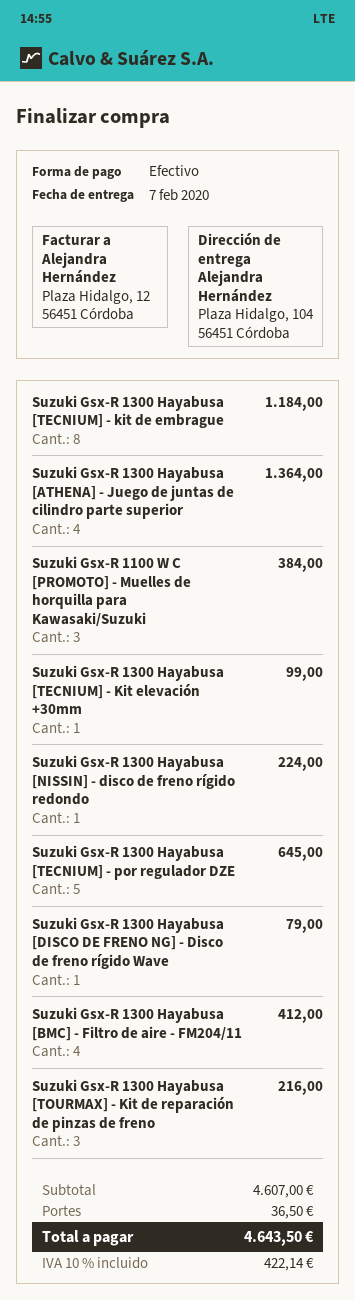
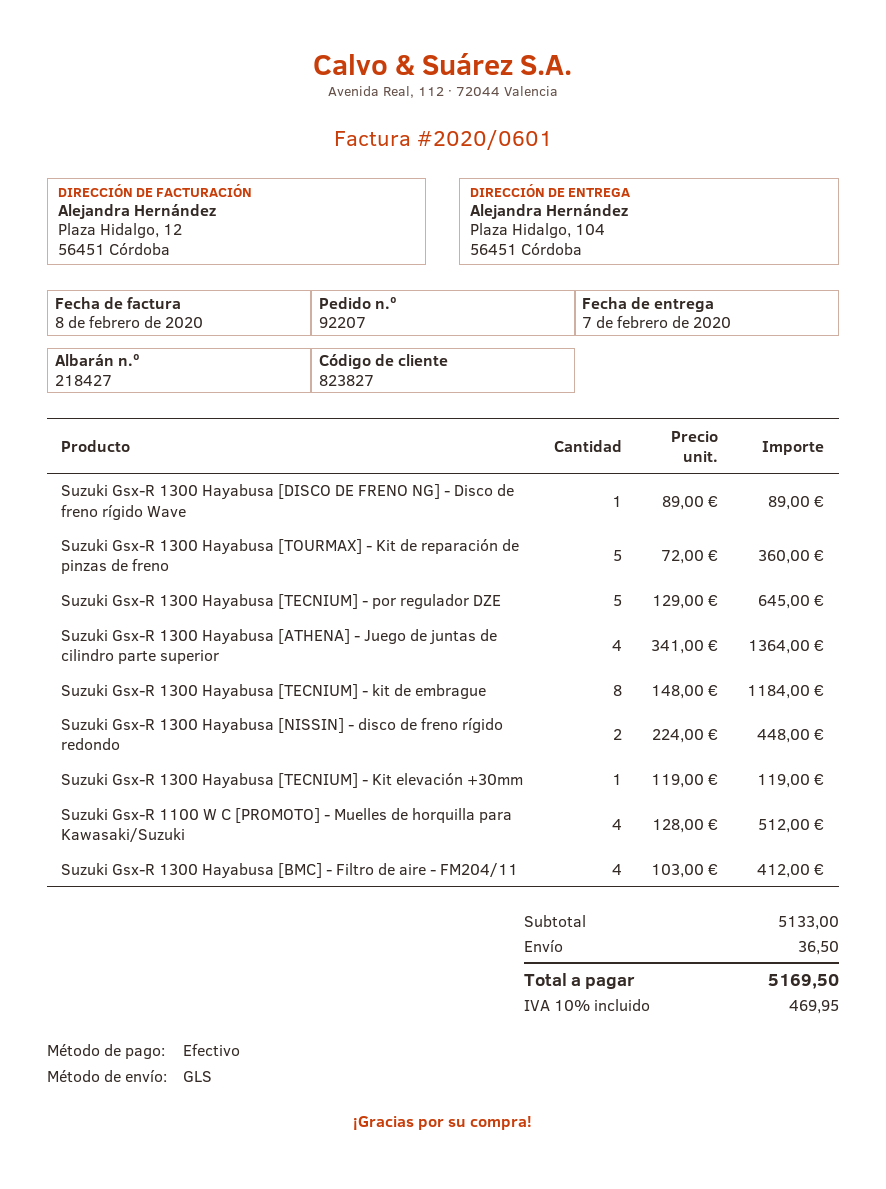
Suzuki Gsx-R 1100 W C [PROMOTO] - Muelles de horquilla para Kawasaki/Suzuki: 3 for 384.00 -> 4 for 512.00
Suzuki Gsx-R 1300 Hayabusa [TECNIUM] - Kit elevación +30mm: 1 for 99.00 -> 1 for 119.00
Suzuki Gsx-R 1300 Hayabusa [NISSIN] - disco de freno rígido redondo: 1 for 224.00 -> 2 for 448.00
Suzuki Gsx-R 1300 Hayabusa [DISCO DE FRENO NG] - Disco de freno rígido Wave: 1 for 79.00 -> 1 for 89.00
Suzuki Gsx-R 1300 Hayabusa [TOURMAX] - Kit de reparación de pinzas de freno: 3 for 216.00 -> 5 for 360.00
subtotal: 4607.00 -> 5133.00
tax: 10% = 422.14 -> 10% = 469.95
total: 4643.50 -> 5169.50

